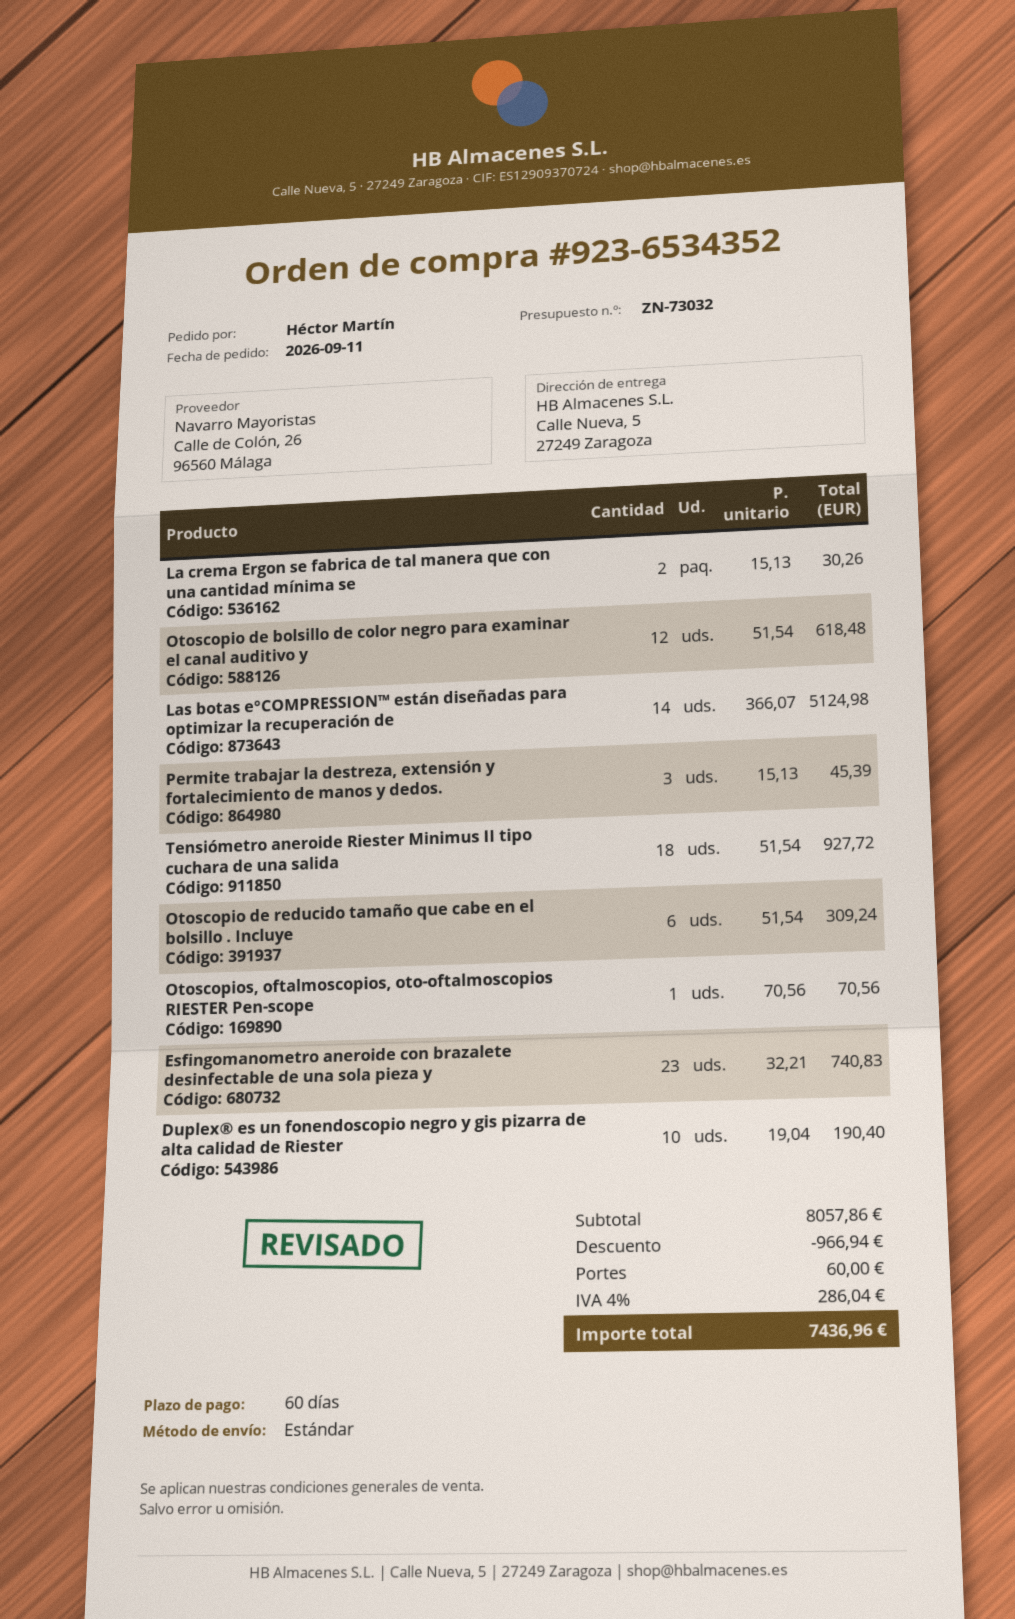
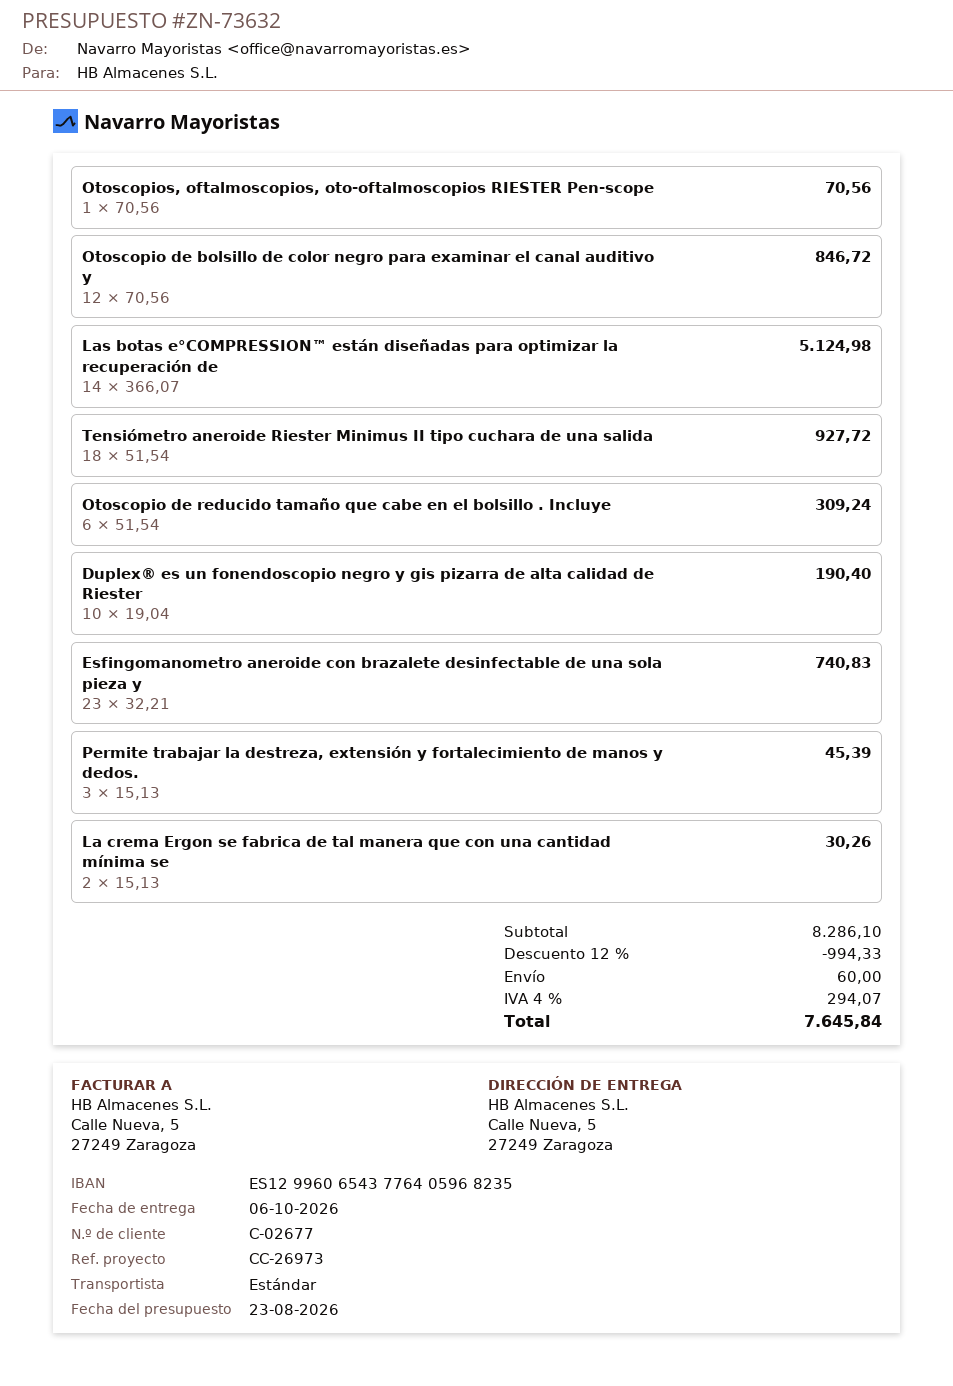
quote number: ZN-73032 -> ZN-73632
Otoscopio de bolsillo de color negro para examinar el canal auditivo y: 12 x 51.54 = 618.48 -> 12 x 70.56 = 846.72
subtotal: 8057.86 -> 8286.10
discount: 966.94 -> 994.33
tax: 4% = 286.04 -> 4% = 294.07
total: 7436.96 -> 7645.84

